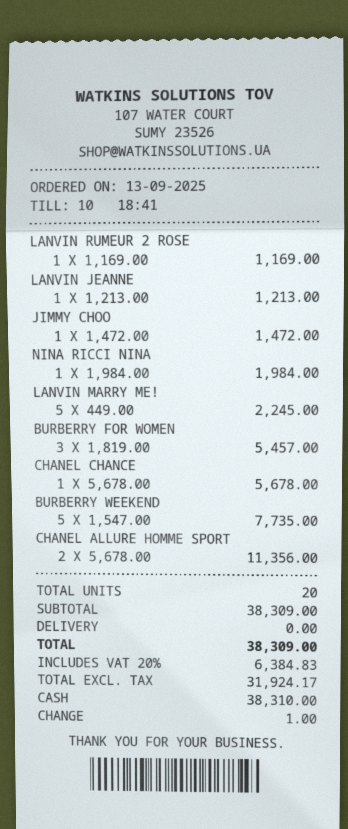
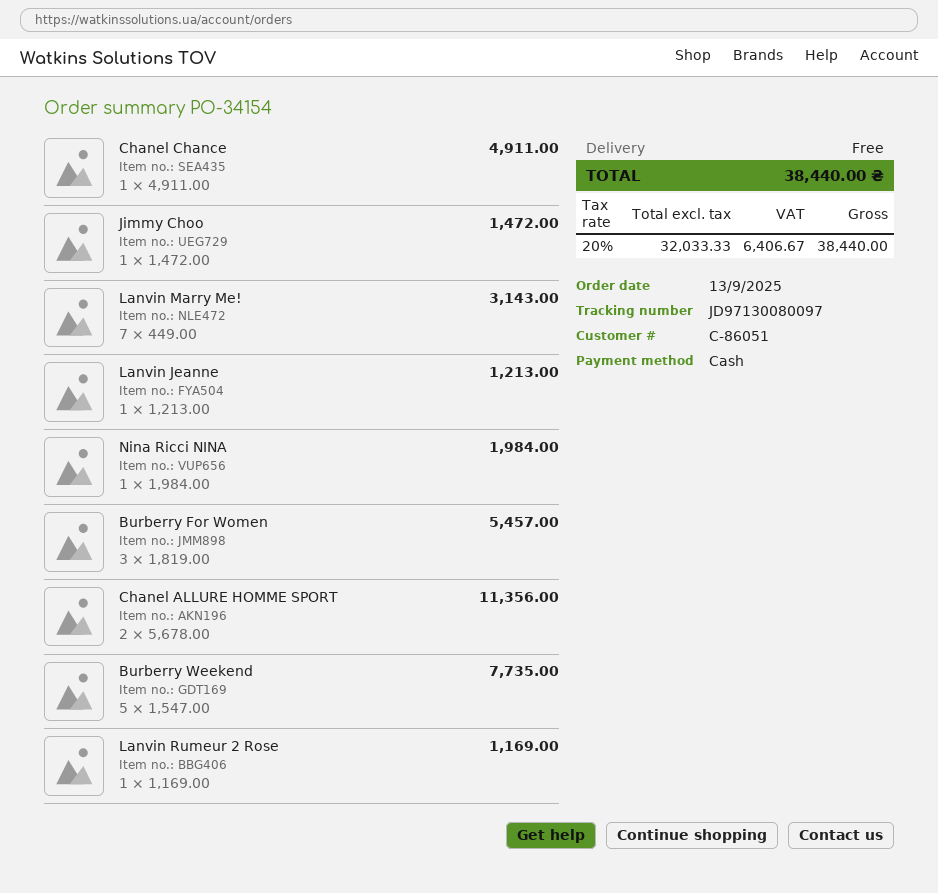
LANVIN MARRY ME!: 5 x 449.00 = 2245.00 -> 7 x 449.00 = 3143.00
CHANEL CHANCE: 1 x 5678.00 = 5678.00 -> 1 x 4911.00 = 4911.00
net: 31924.17 -> 32033.33
tax: 20% = 6384.83 -> 20% = 6406.67
total: 38309.00 -> 38440.00

